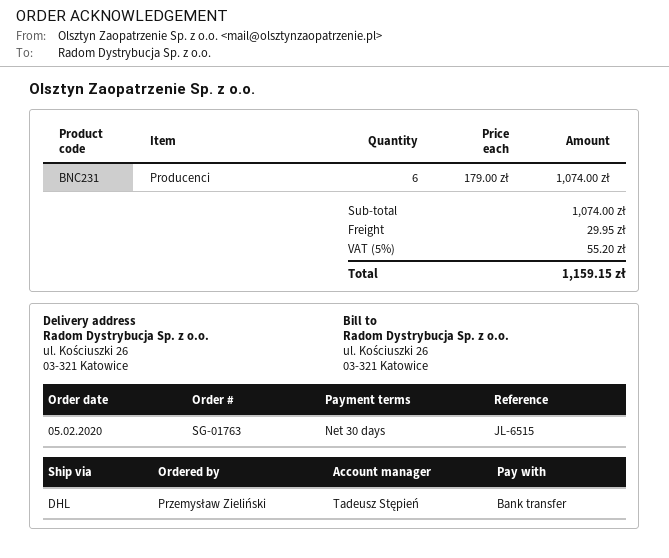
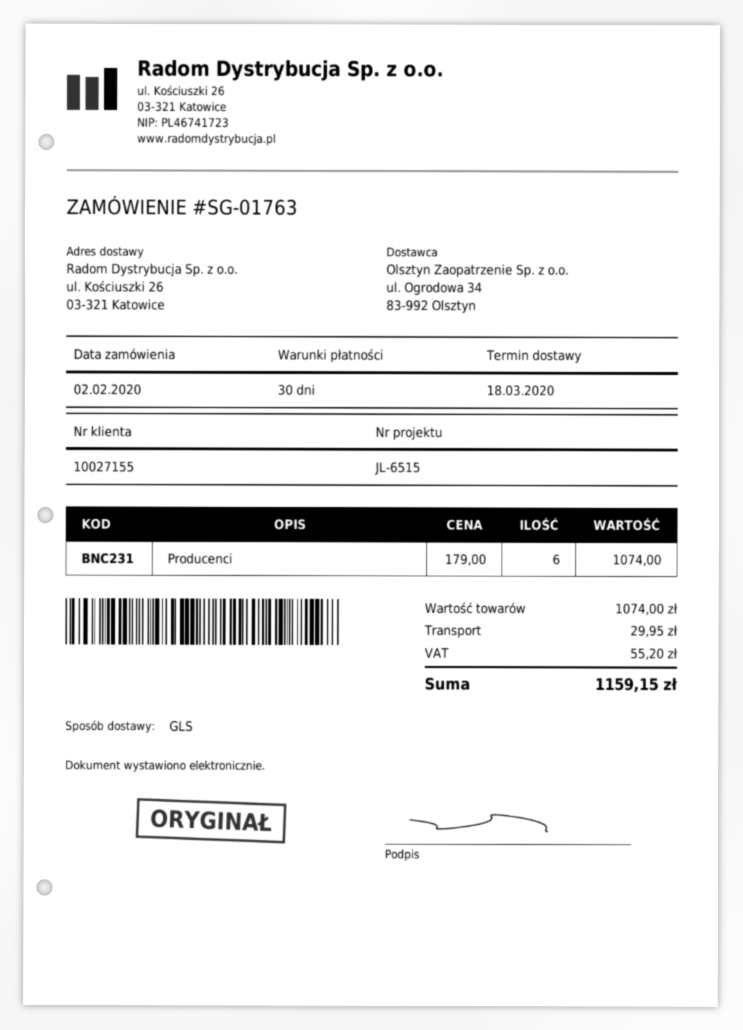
order date: 2020-02-05 -> 2020-02-02
shipping method: DHL -> GLS

